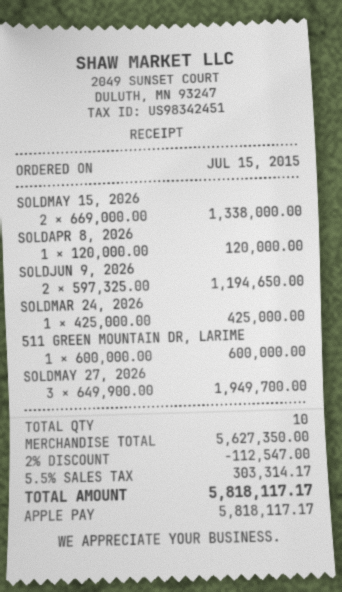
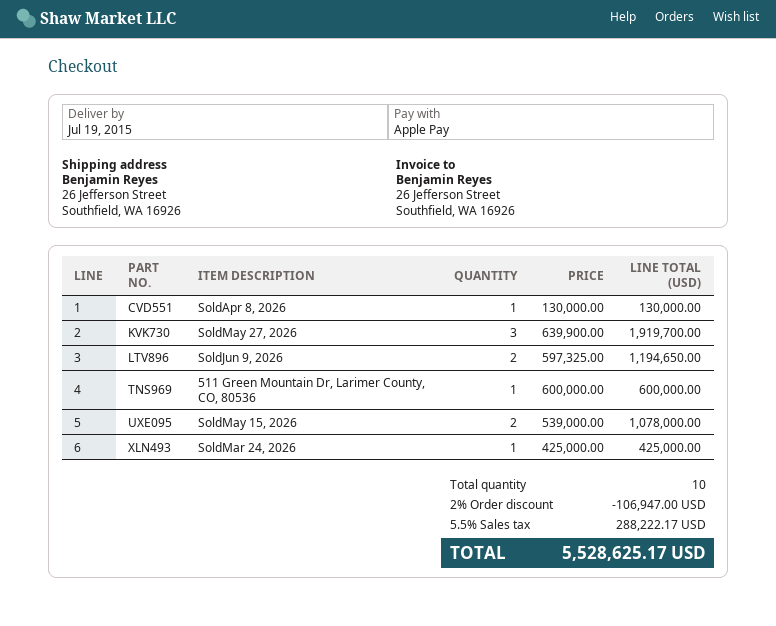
SOLDMAY 15, 2026: 2 x 669000.00 = 1338000.00 -> 2 x 539000.00 = 1078000.00
SOLDAPR 8, 2026: 1 x 120000.00 = 120000.00 -> 1 x 130000.00 = 130000.00
SOLDMAY 27, 2026: 3 x 649900.00 = 1949700.00 -> 3 x 639900.00 = 1919700.00
discount: 2% = 112547.00 -> 2% = 106947.00
tax: 5.5% = 303314.17 -> 5.5% = 288222.17
total: 5818117.17 -> 5528625.17

